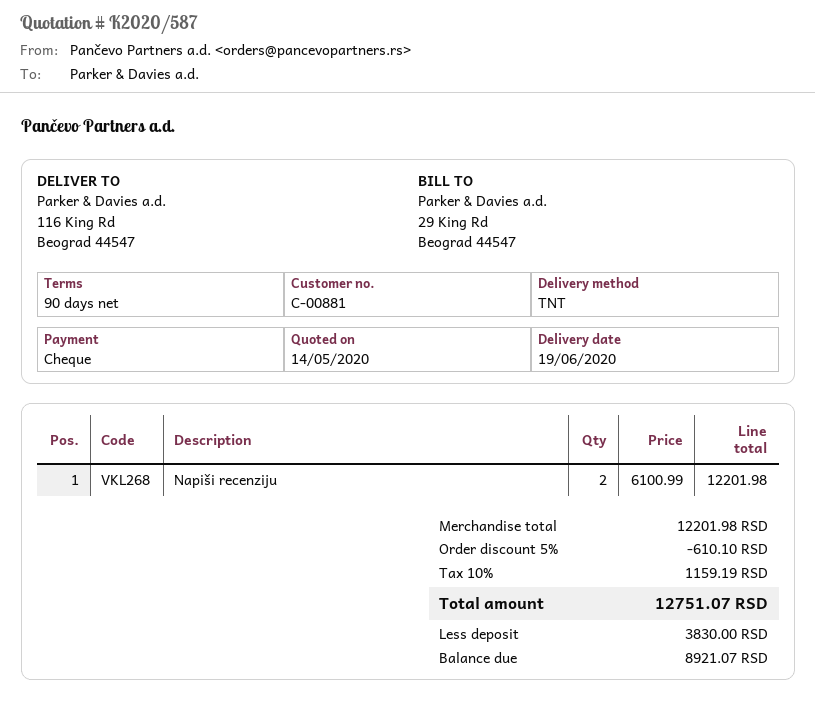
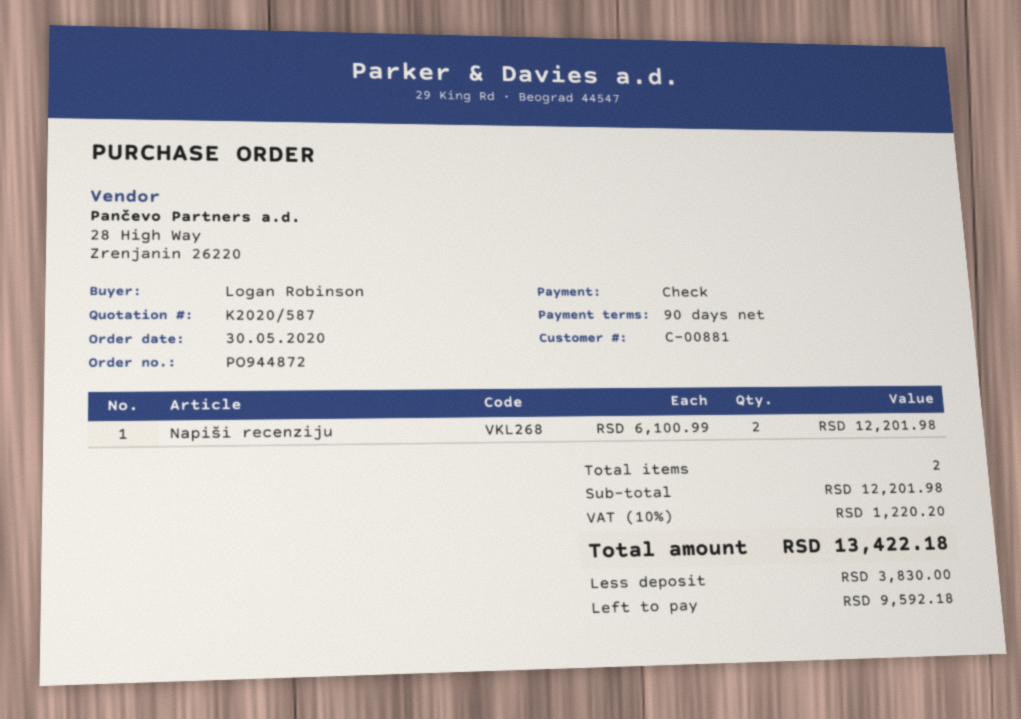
discount: 5% = 610.10 -> none
tax: 10% = 1159.19 -> 10% = 1220.20
total: 12751.07 -> 13422.18
balance: 8921.07 -> 9592.18

